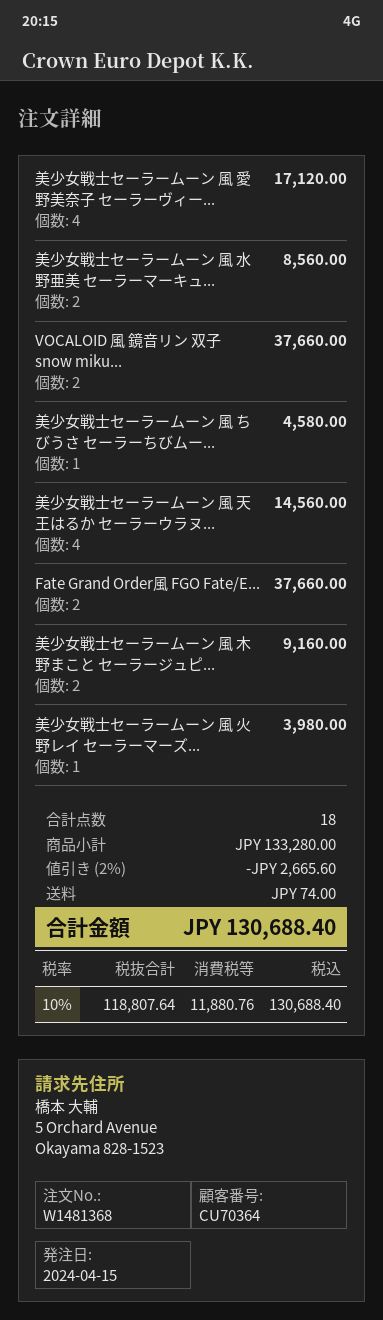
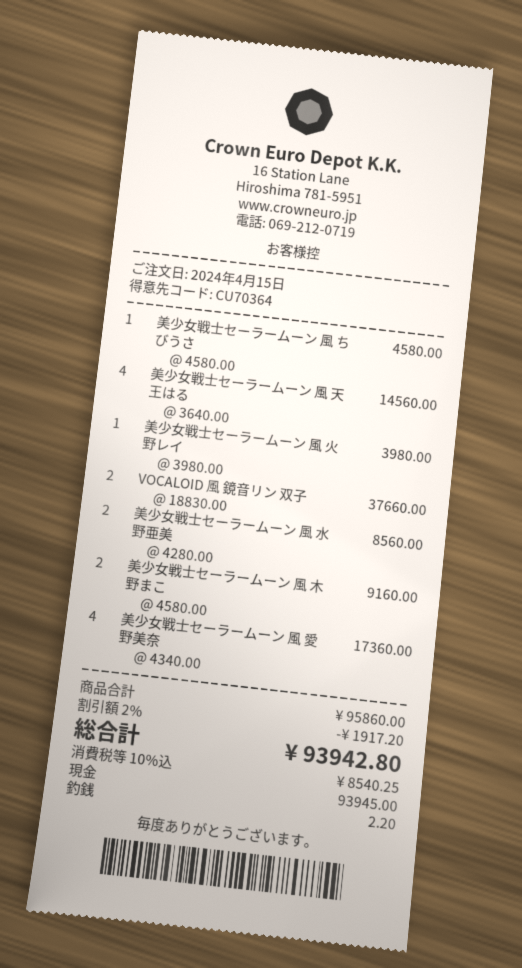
美少女戦士セーラームーン 風 愛野美奈子 セーラーヴィー...: 4 for 17120.00 -> 4 for 17360.00
Fate Grand Order風 FGO Fate/E...: 2 for 37660.00 -> none
subtotal: 133280.00 -> 95860.00
discount: 2% = 2665.60 -> 2% = 1917.20
shipping: 74.00 -> none
tax: 10% = 11880.76 -> 10% = 8540.25
total: 130688.40 -> 93942.80

